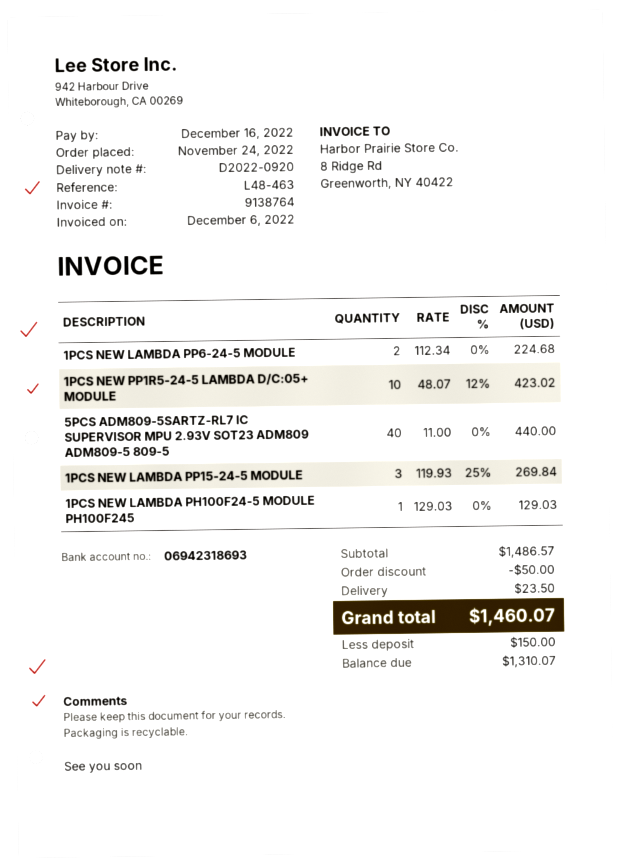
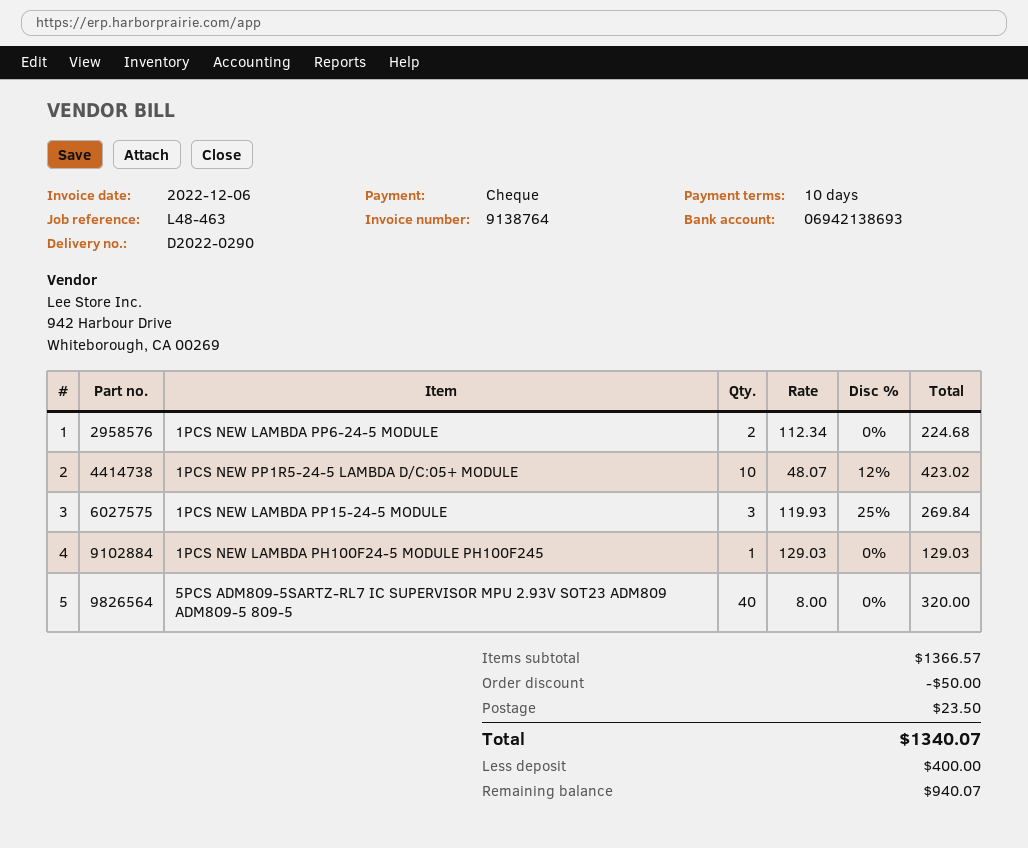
delivery note number: D2022-0920 -> D2022-0290
bank account: 06942318693 -> 06942138693
5PCS ADM809-5SARTZ-RL7 IC SUPERVISOR MPU 2.93V SOT23 ADM809 ADM809-5 809-5: 40 x 11.00 = 440.00 -> 40 x 8.00 = 320.00
subtotal: 1486.57 -> 1366.57
total: 1460.07 -> 1340.07
deposit: 150.00 -> 400.00
balance: 1310.07 -> 940.07

